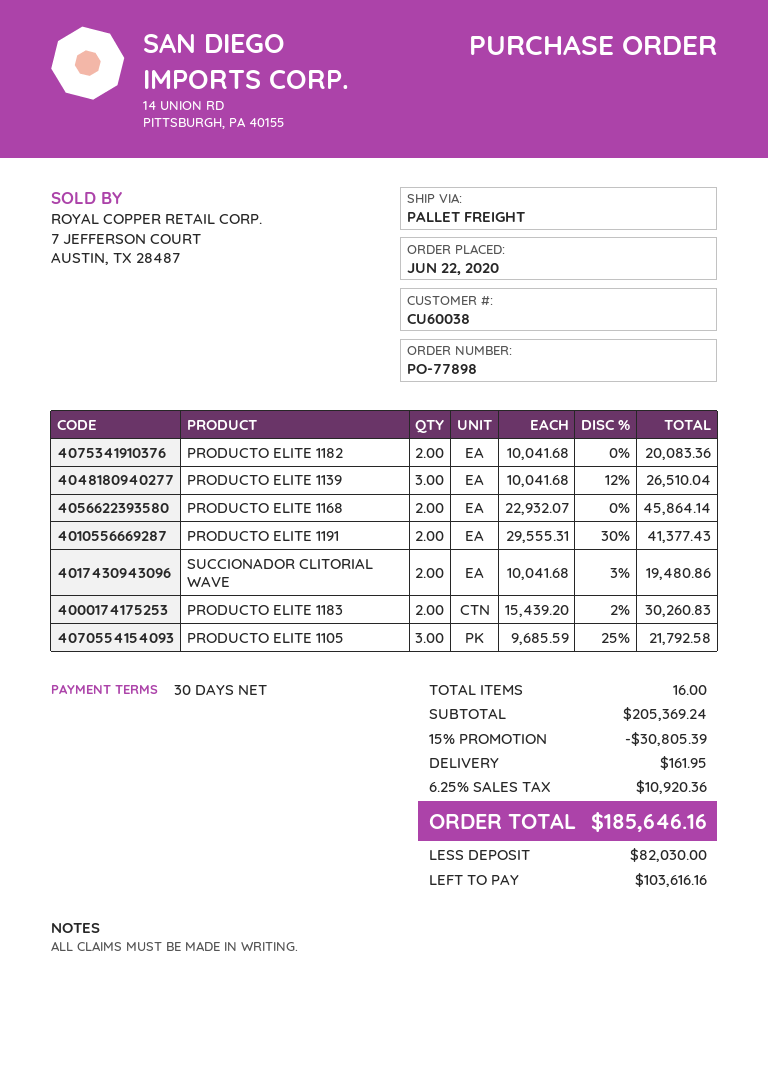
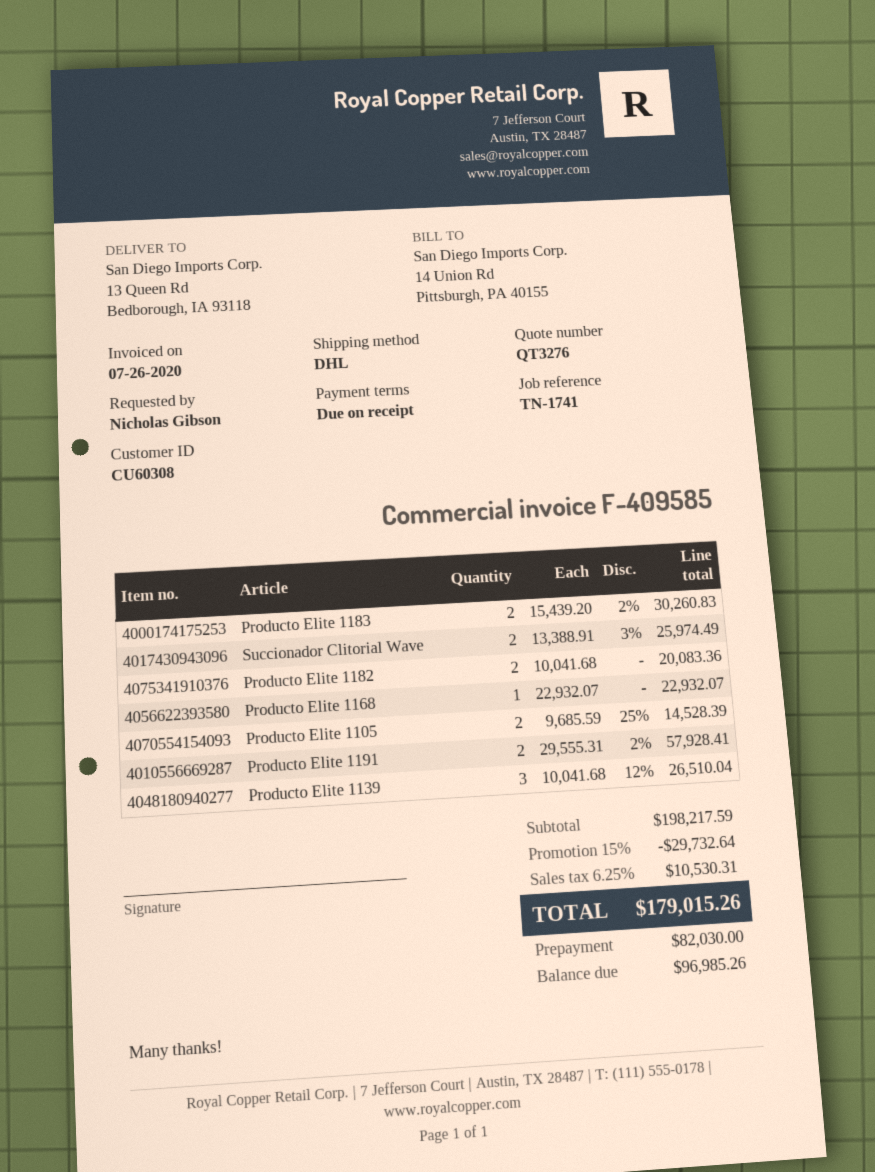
payment terms: 30 days -> on receipt
customer number: CU60038 -> CU60308
shipping method: pallet freight -> DHL
PRODUCTO ELITE 1168: 2 x 22932.07 = 45864.14 -> 1 x 22932.07 = 22932.07
PRODUCTO ELITE 1191: 2 x 29555.31 - 30% = 41377.43 -> 2 x 29555.31 - 2% = 57928.41
SUCCIONADOR CLITORIAL WAVE: 2 x 10041.68 - 3% = 19480.86 -> 2 x 13388.91 - 3% = 25974.49
PRODUCTO ELITE 1105: 3 x 9685.59 - 25% = 21792.58 -> 2 x 9685.59 - 25% = 14528.39
subtotal: 205369.24 -> 198217.59
discount: 15% = 30805.39 -> 15% = 29732.64
shipping: 161.95 -> none
tax: 6.25% = 10920.36 -> 6.25% = 10530.31
total: 185646.16 -> 179015.26
balance: 103616.16 -> 96985.26

